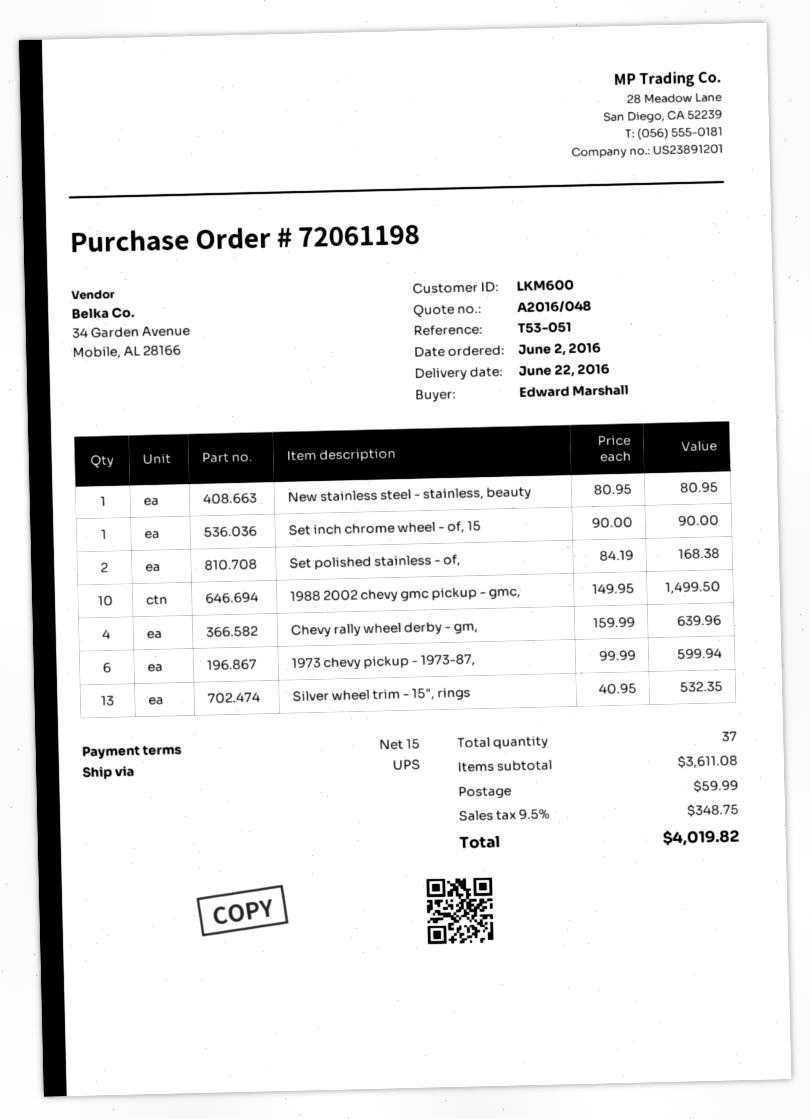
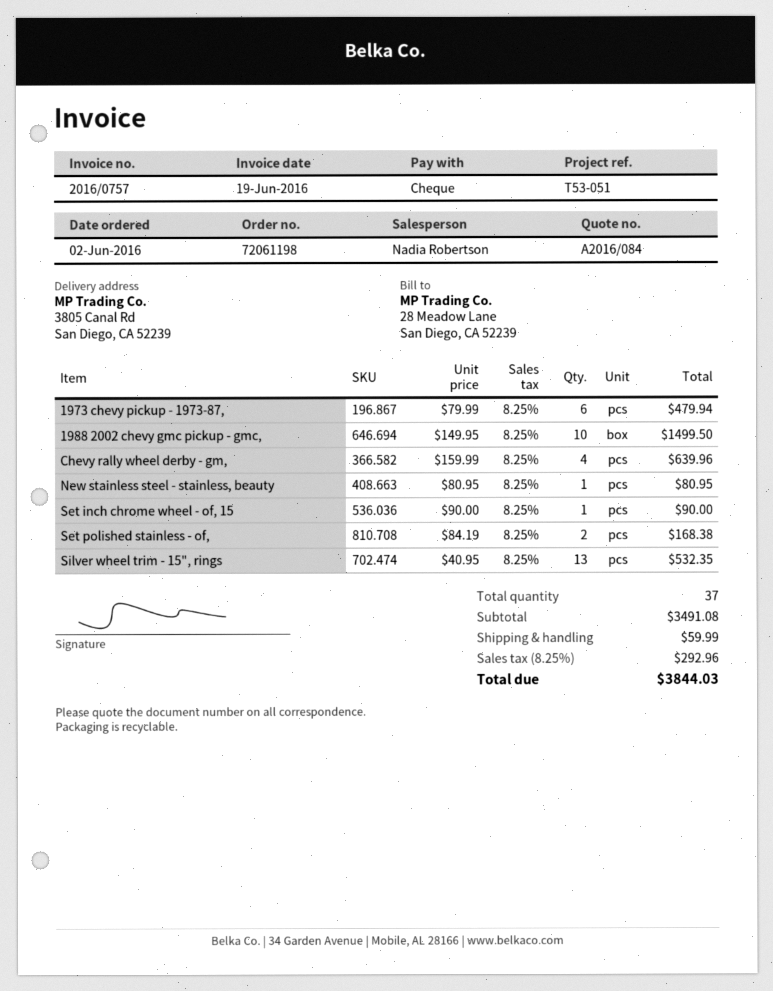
quote number: A2016/048 -> A2016/084
1973 chevy pickup - 1973-87,: 6 x 99.99 = 599.94 -> 6 x 79.99 = 479.94
subtotal: 3611.08 -> 3491.08
tax: 9.5% = 348.75 -> 8.25% = 292.96
total: 4019.82 -> 3844.03

